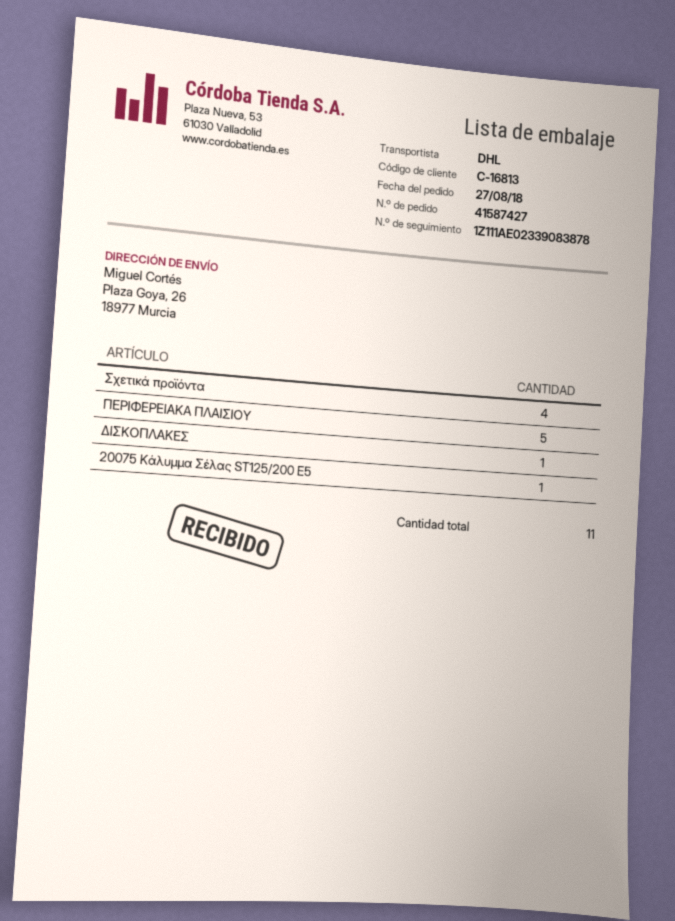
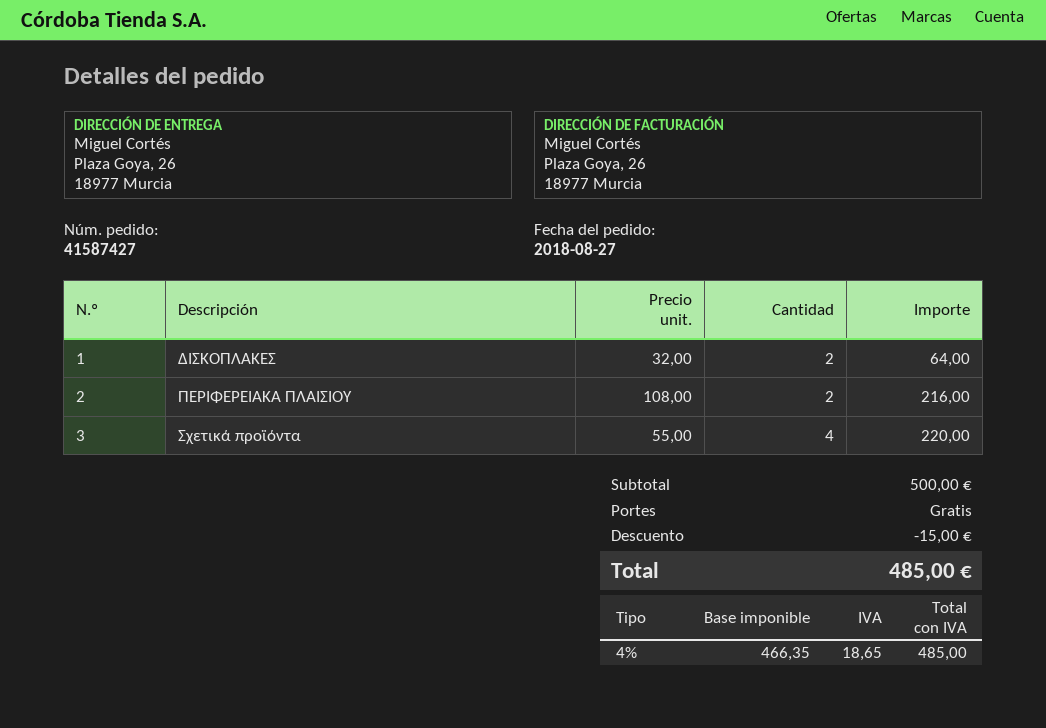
ΠΕΡΙΦΕΡΕΙΑΚΑ ΠΛΑΙΣΙΟΥ: 5 -> 2
ΔΙΣΚΟΠΛΑΚΕΣ: 1 -> 2
20075 Κάλυμμα Σέλας ST125/200 E5: 1 -> none

